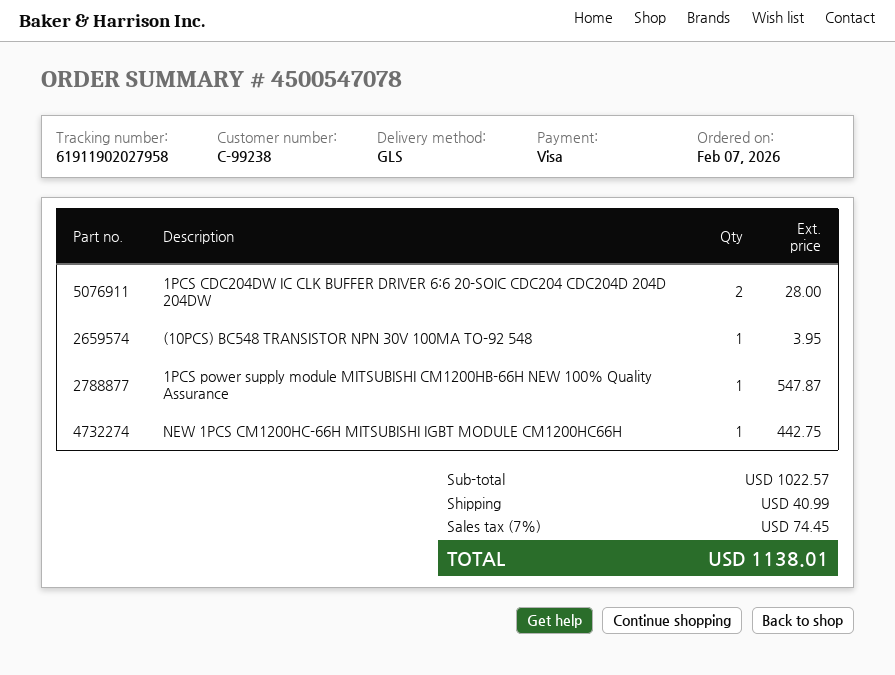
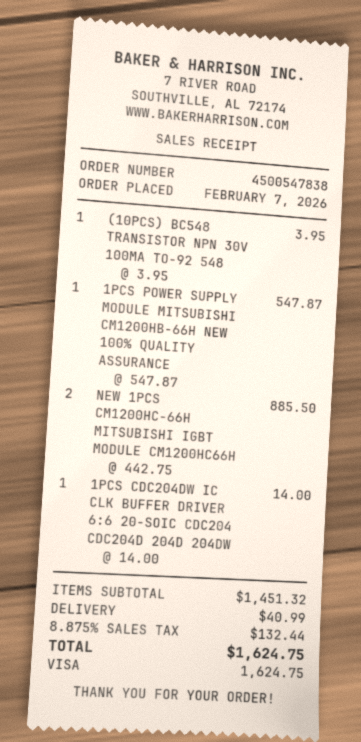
order number: 4500547078 -> 4500547838
1PCS CDC204DW IC CLK BUFFER DRIVER 6:6 20-SOIC CDC204 CDC204D 204D 204DW: 2 for 28.00 -> 1 for 14.00
NEW 1PCS CM1200HC-66H MITSUBISHI IGBT MODULE CM1200HC66H: 1 for 442.75 -> 2 for 885.50
subtotal: 1022.57 -> 1451.32
tax: 7% = 74.45 -> 8.875% = 132.44
total: 1138.01 -> 1624.75

